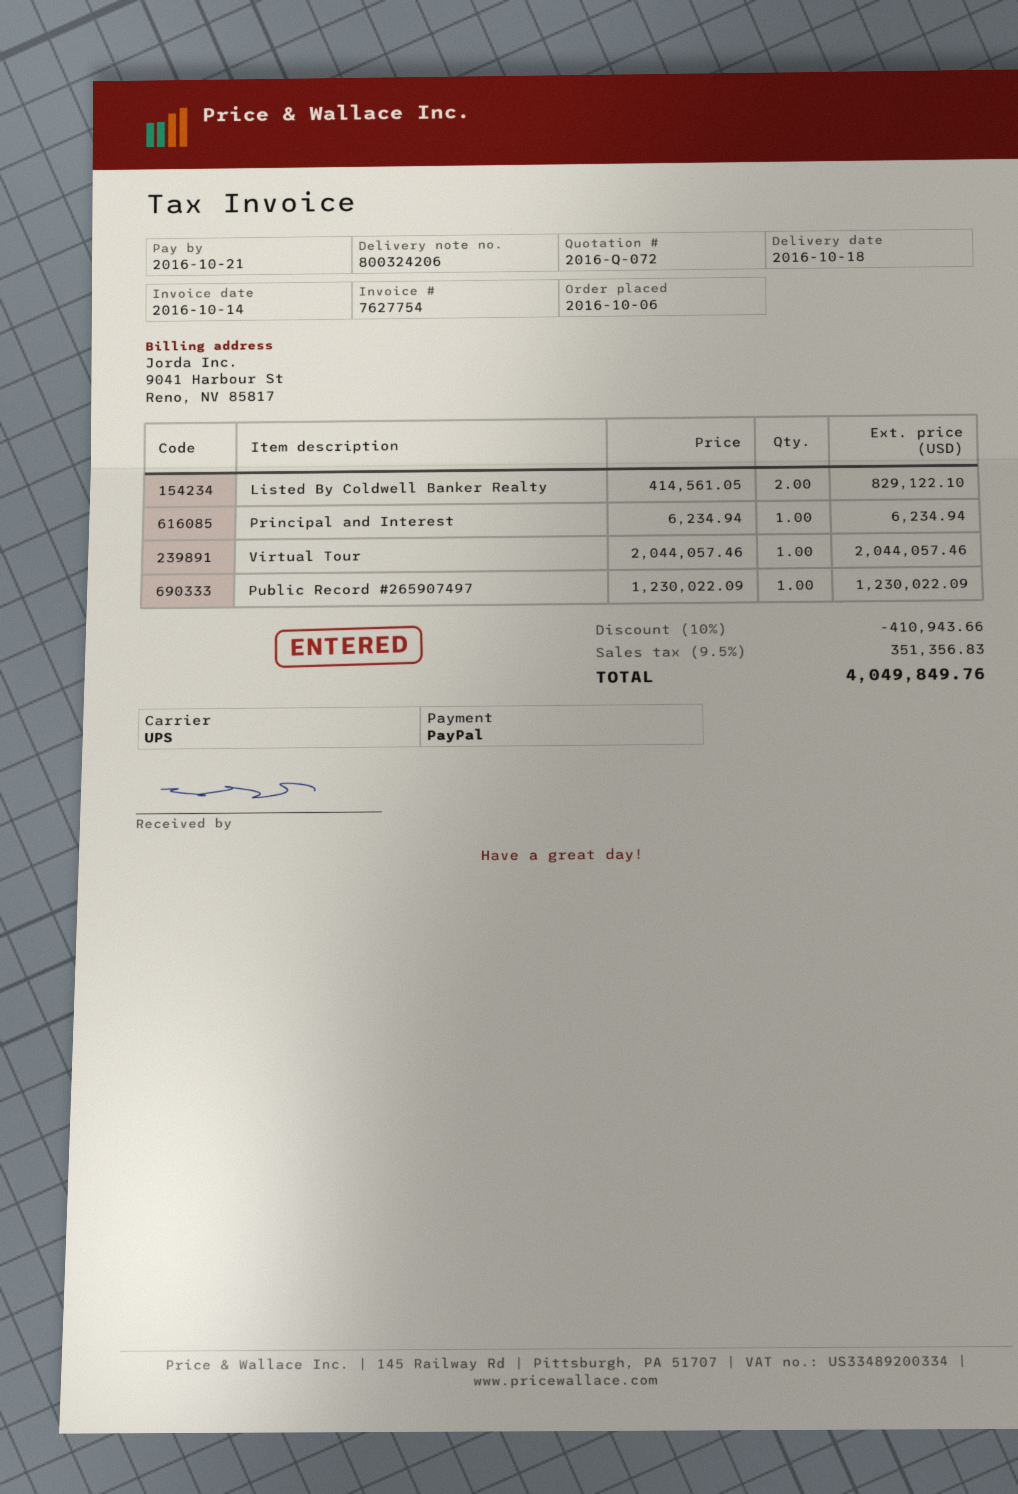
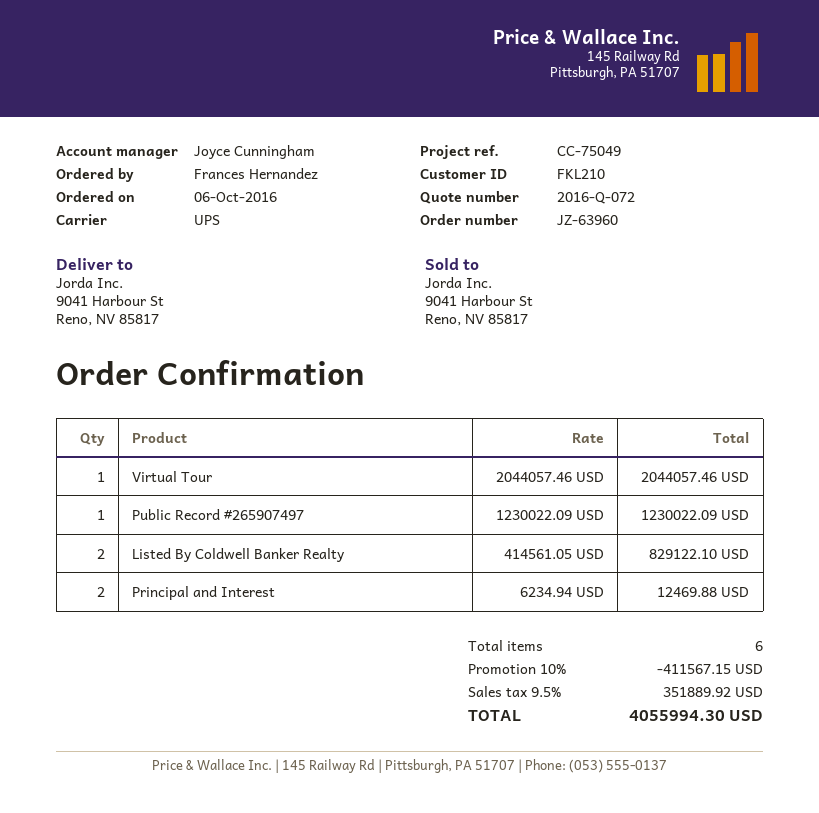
Principal and Interest: 1 x 6234.94 = 6234.94 -> 2 x 6234.94 = 12469.88
discount: 10% = 410943.66 -> 10% = 411567.15
tax: 9.5% = 351356.83 -> 9.5% = 351889.92
total: 4049849.76 -> 4055994.30

